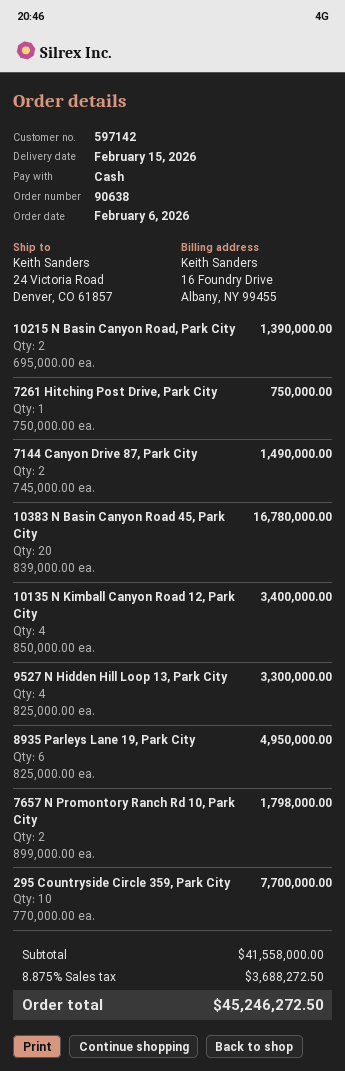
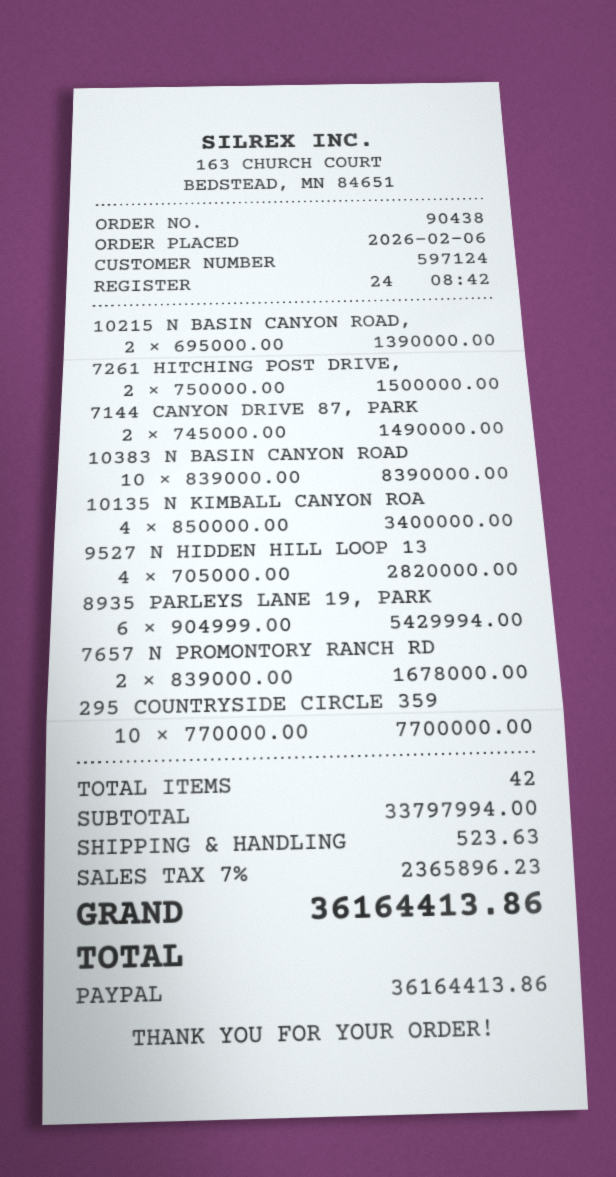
order number: 90638 -> 90438
customer number: 597142 -> 597124
payment method: cash -> PayPal
7261 Hitching Post Drive, Park City: 1 x 750000.00 = 750000.00 -> 2 x 750000.00 = 1500000.00
10383 N Basin Canyon Road 45, Park City: 20 x 839000.00 = 16780000.00 -> 10 x 839000.00 = 8390000.00
9527 N Hidden Hill Loop 13, Park City: 4 x 825000.00 = 3300000.00 -> 4 x 705000.00 = 2820000.00
8935 Parleys Lane 19, Park City: 6 x 825000.00 = 4950000.00 -> 6 x 904999.00 = 5429994.00
7657 N Promontory Ranch Rd 10, Park City: 2 x 899000.00 = 1798000.00 -> 2 x 839000.00 = 1678000.00
subtotal: 41558000.00 -> 33797994.00
shipping: none -> 523.63
tax: 8.875% = 3688272.50 -> 7% = 2365896.23
total: 45246272.50 -> 36164413.86

